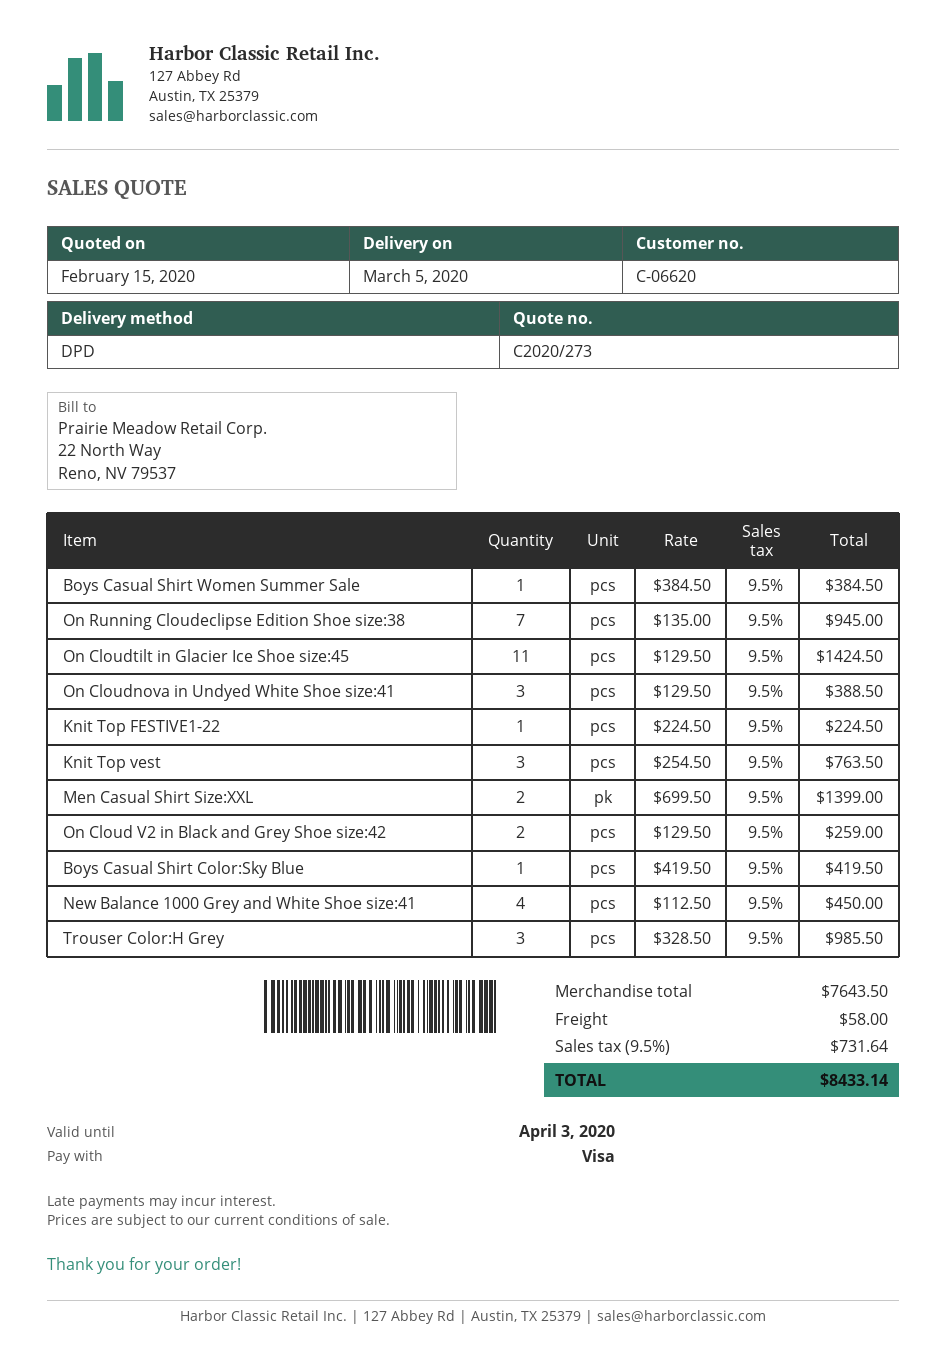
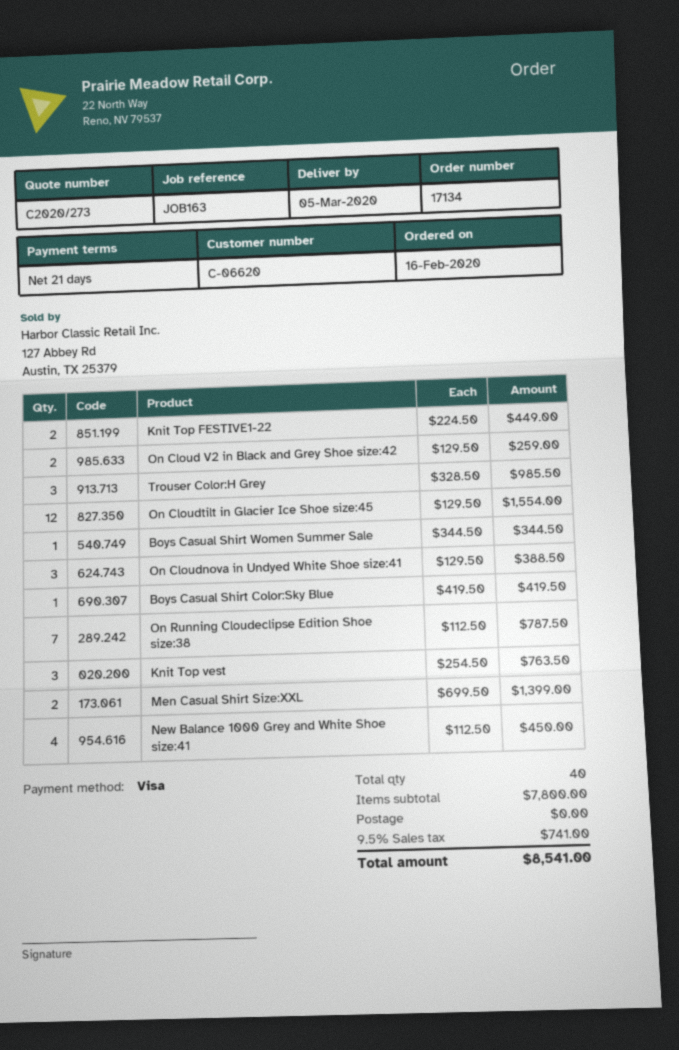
Boys Casual Shirt Women Summer Sale: 1 x 384.50 = 384.50 -> 1 x 344.50 = 344.50
On Running Cloudeclipse Edition Shoe size:38: 7 x 135.00 = 945.00 -> 7 x 112.50 = 787.50
On Cloudtilt in Glacier Ice Shoe size:45: 11 x 129.50 = 1424.50 -> 12 x 129.50 = 1554.00
Knit Top FESTIVE1-22: 1 x 224.50 = 224.50 -> 2 x 224.50 = 449.00
subtotal: 7643.50 -> 7800.00
shipping: 58.00 -> 0.00
tax: 9.5% = 731.64 -> 9.5% = 741.00
total: 8433.14 -> 8541.00

